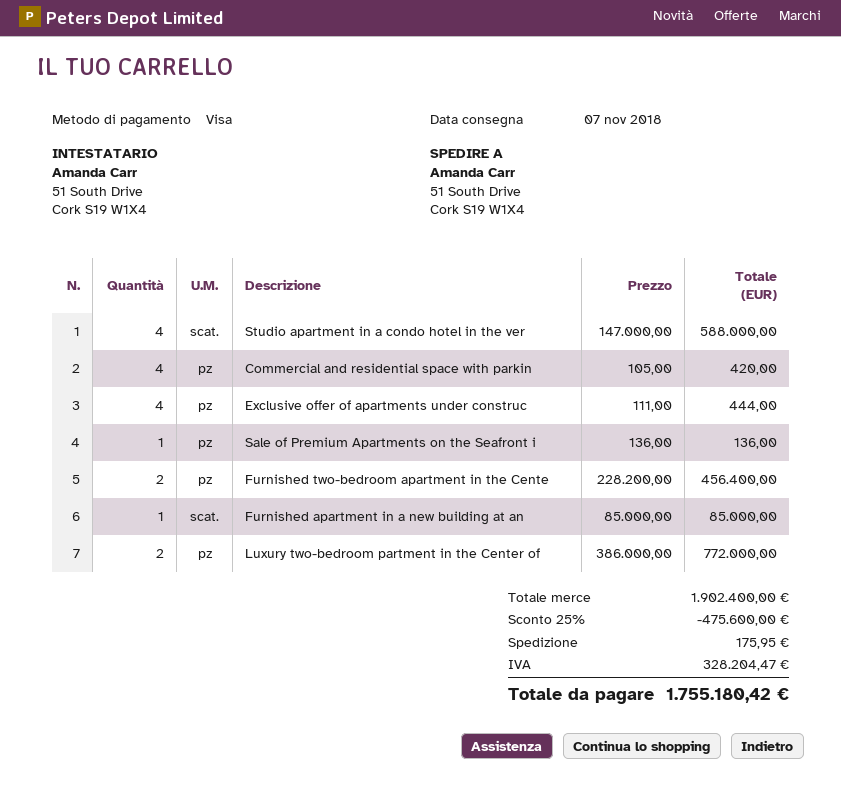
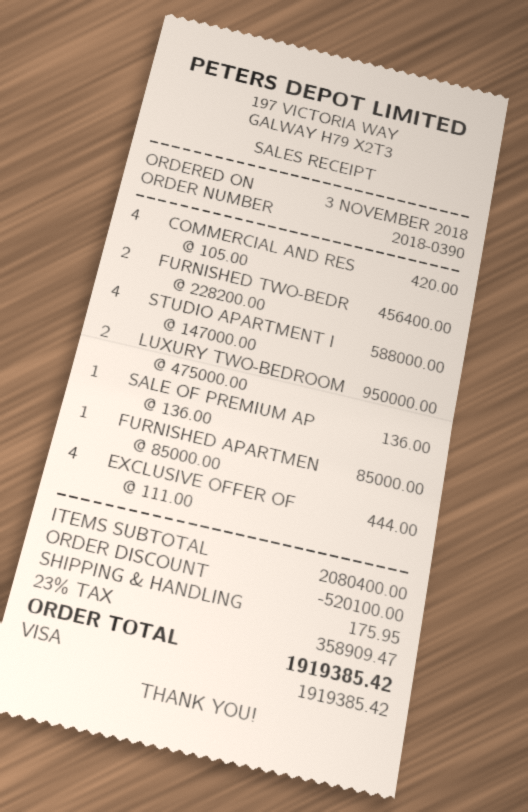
Luxury two-bedroom partment in the Center of: 2 x 386000.00 = 772000.00 -> 2 x 475000.00 = 950000.00
subtotal: 1902400.00 -> 2080400.00
discount: 475600.00 -> 520100.00
tax: 328204.47 -> 358909.47
total: 1755180.42 -> 1919385.42

